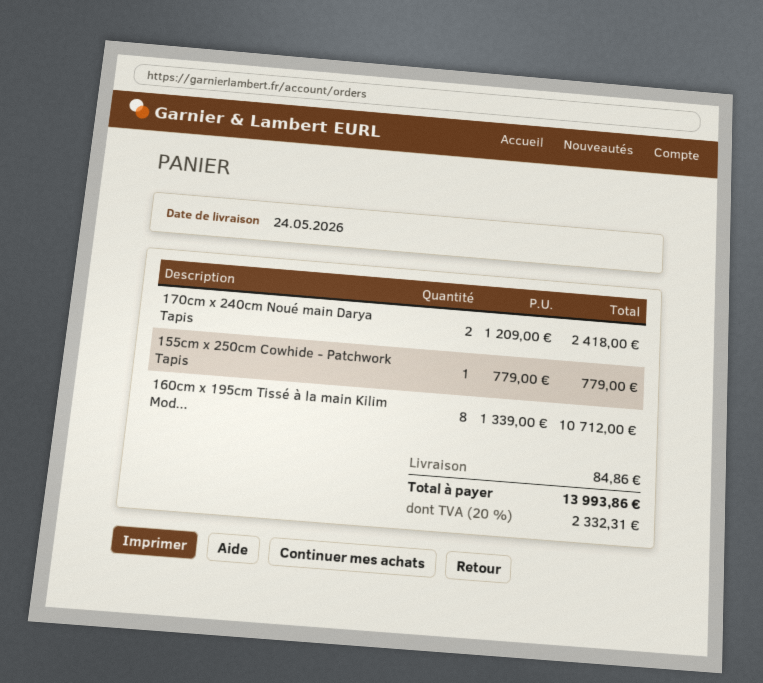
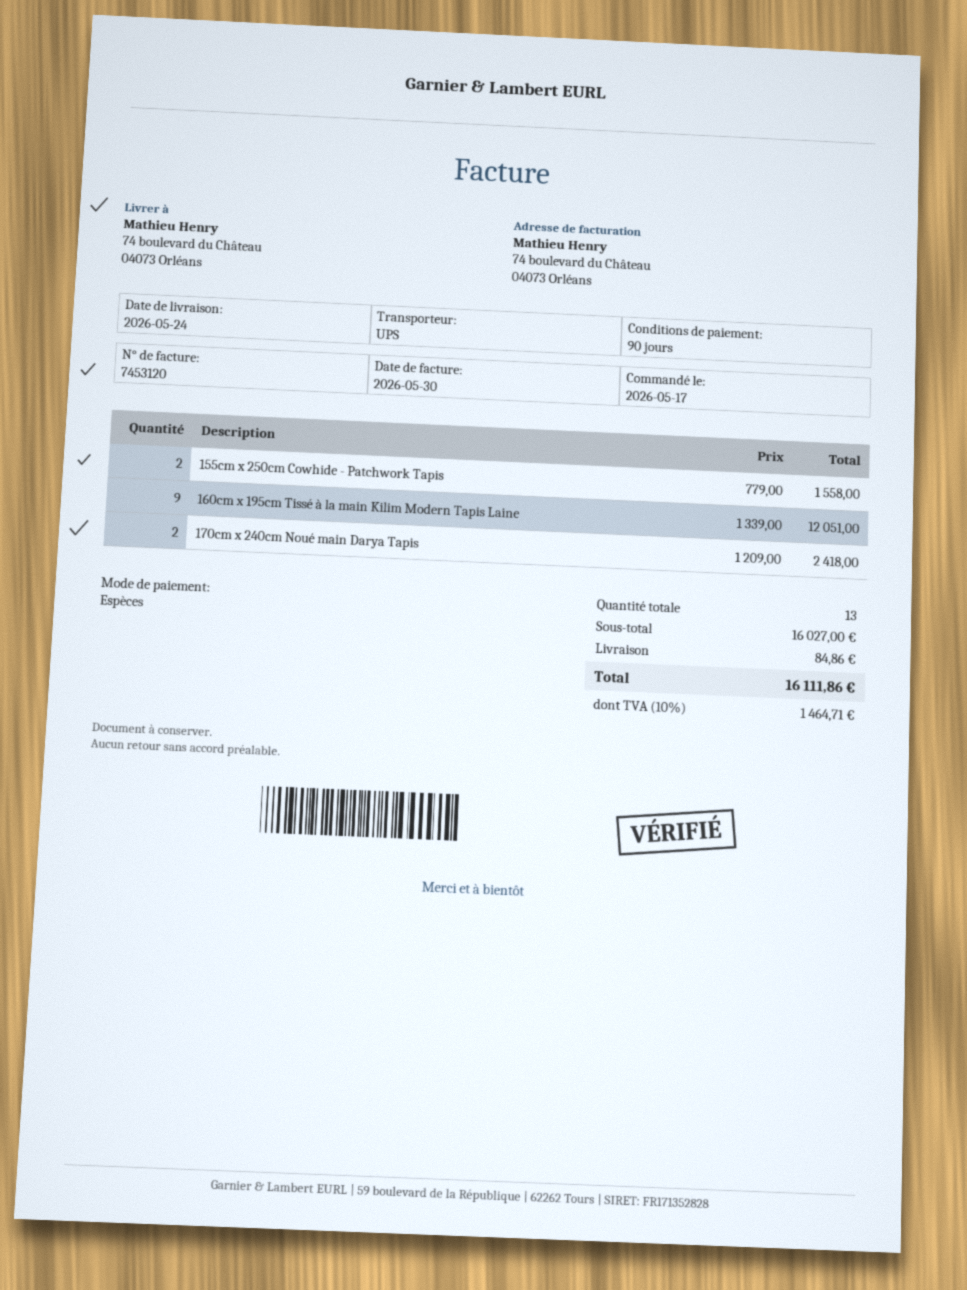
155cm x 250cm Cowhide - Patchwork Tapis: 1 x 779.00 = 779.00 -> 2 x 779.00 = 1558.00
160cm x 195cm Tissé à la main Kilim Mod...: 8 x 1339.00 = 10712.00 -> 9 x 1339.00 = 12051.00
tax: 20% = 2332.31 -> 10% = 1464.71
total: 13993.86 -> 16111.86

